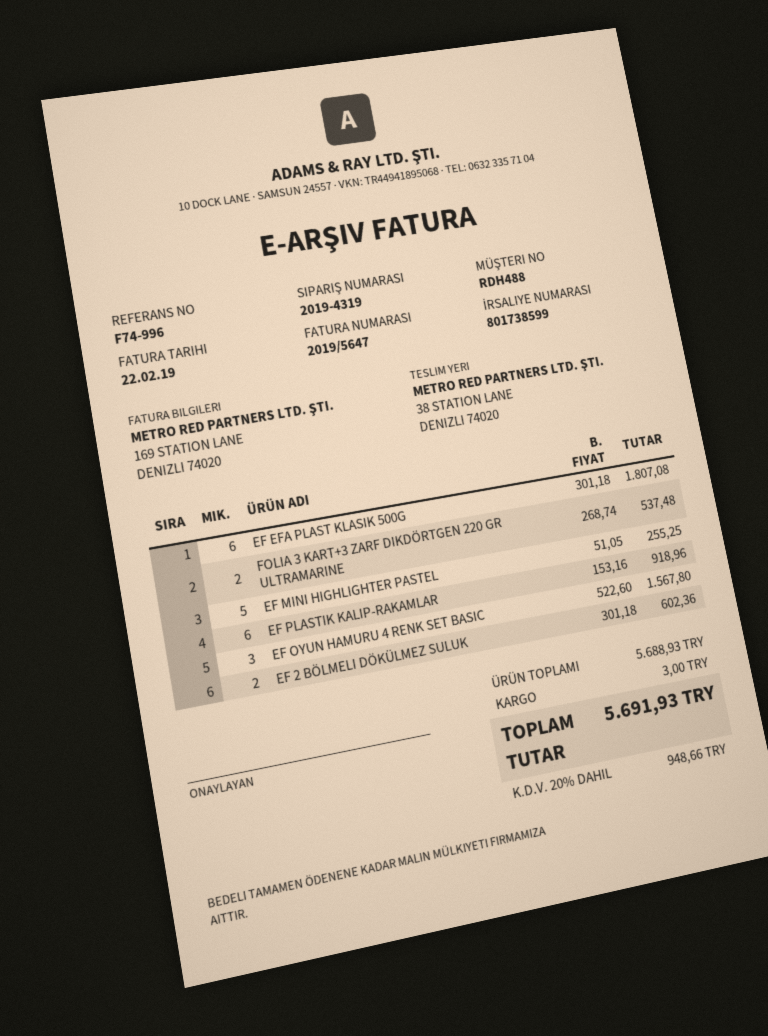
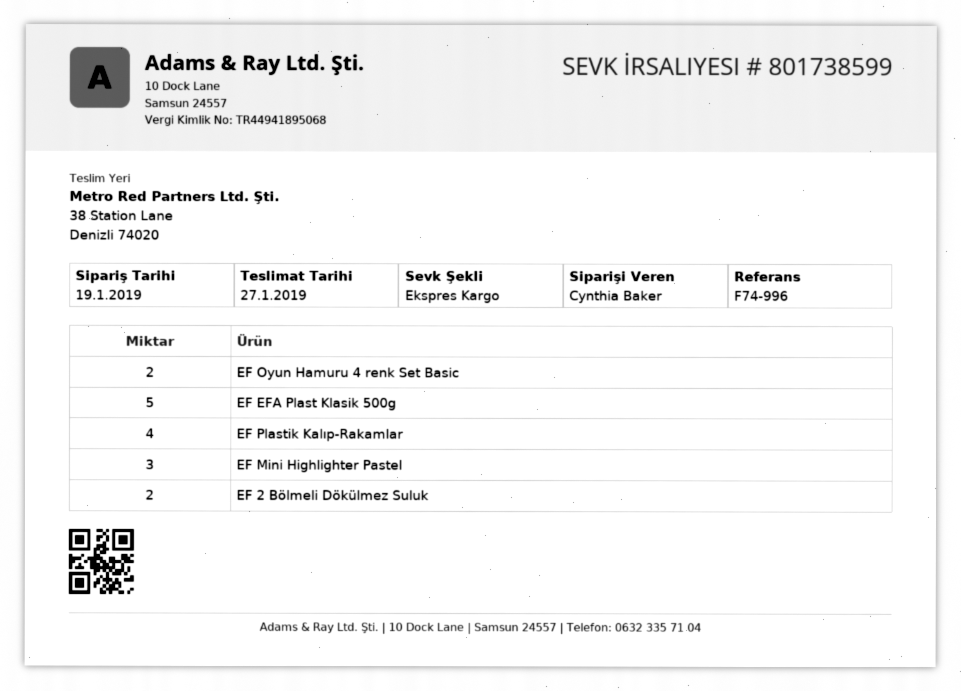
EF EFA PLAST KLASIK 500G: 6 -> 5
FOLIA 3 KART+3 ZARF DIKDÖRTGEN 220 GR ULTRAMARINE: 2 -> none
EF MINI HIGHLIGHTER PASTEL: 5 -> 3
EF PLASTIK KALIP-RAKAMLAR: 6 -> 4
EF OYUN HAMURU 4 RENK SET BASIC: 3 -> 2

